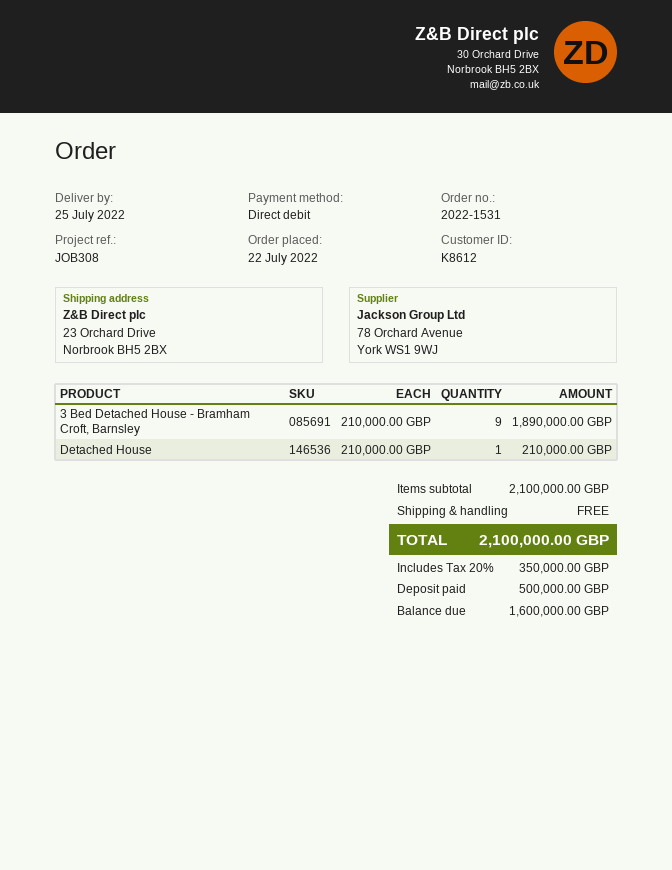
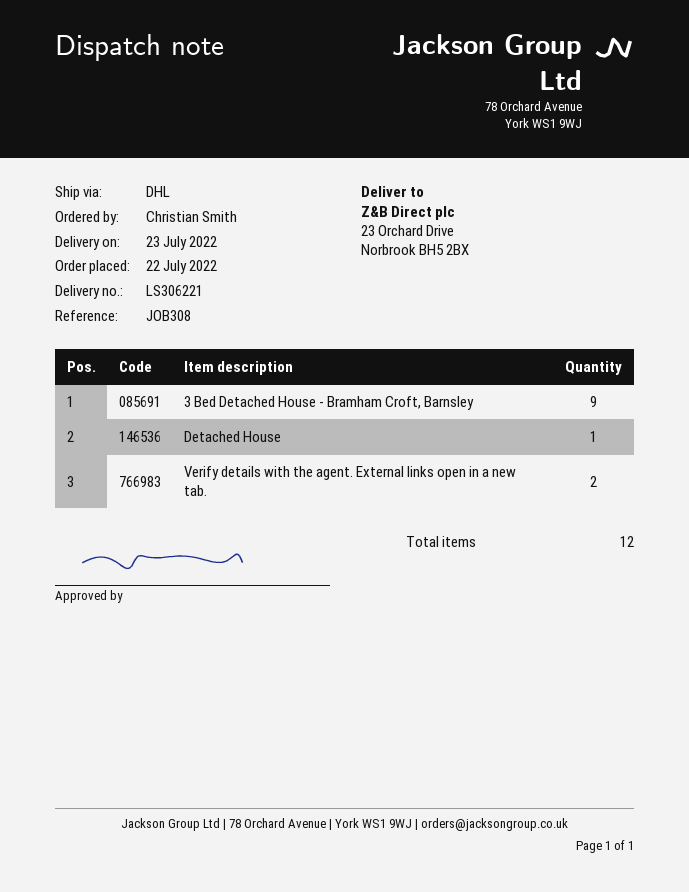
delivery date: 2022-07-25 -> 2022-07-23
Verify details with the agent. External links open in a new tab.: none -> 2

